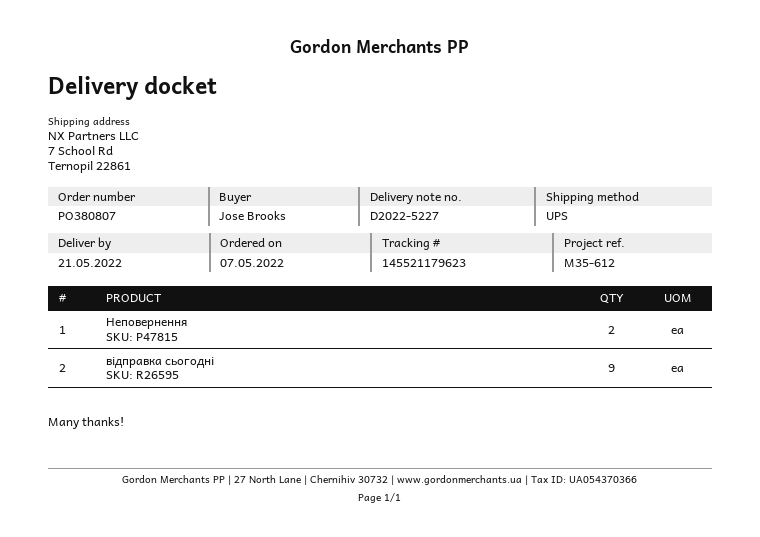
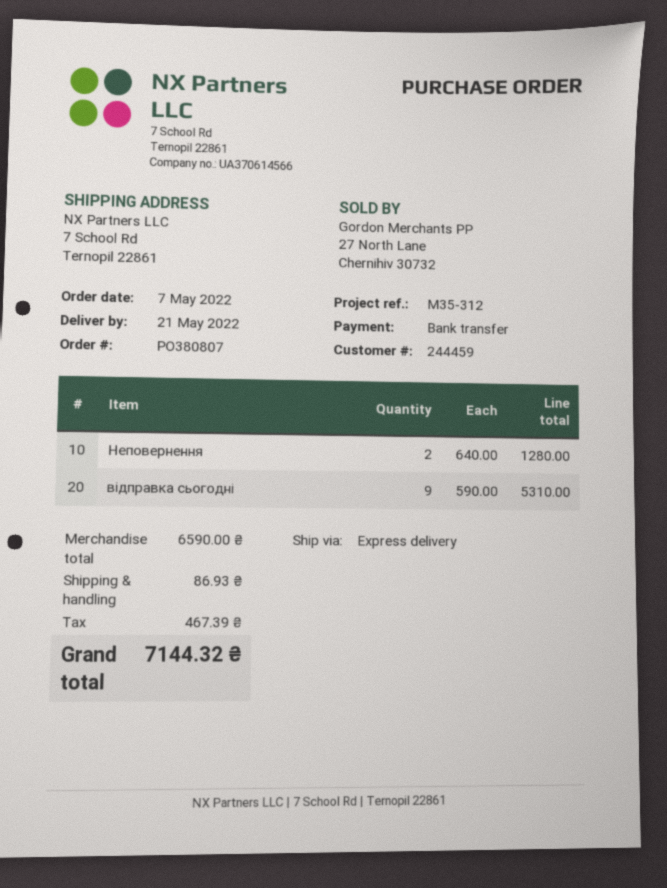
reference: M35-612 -> M35-312
shipping method: UPS -> express

